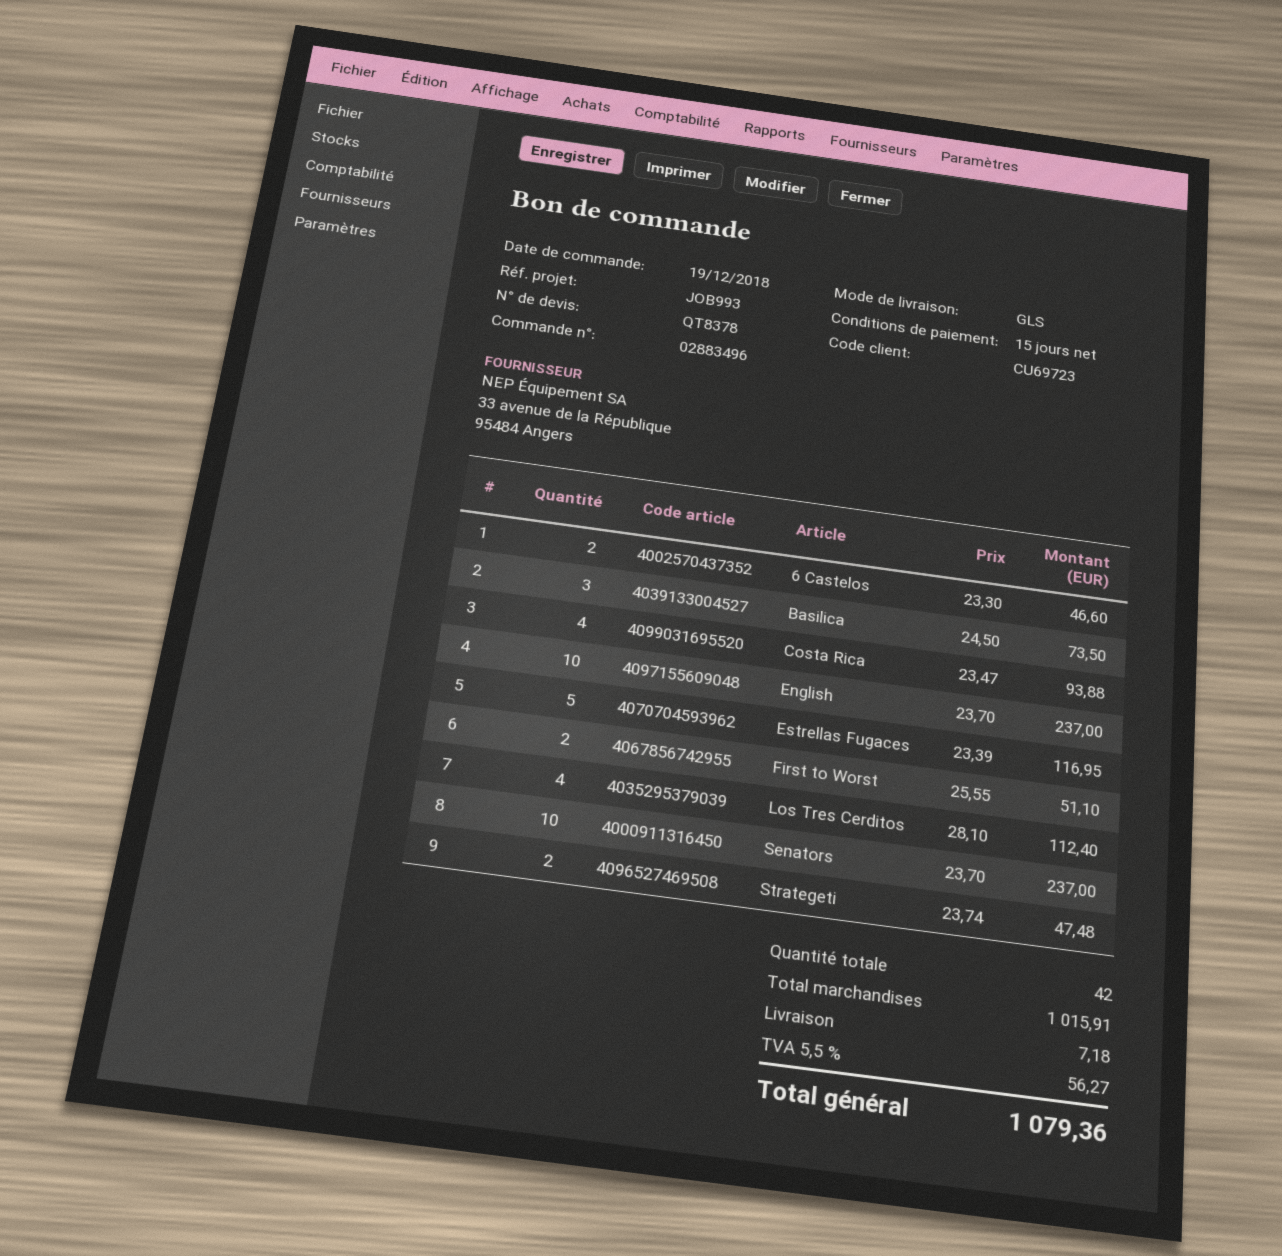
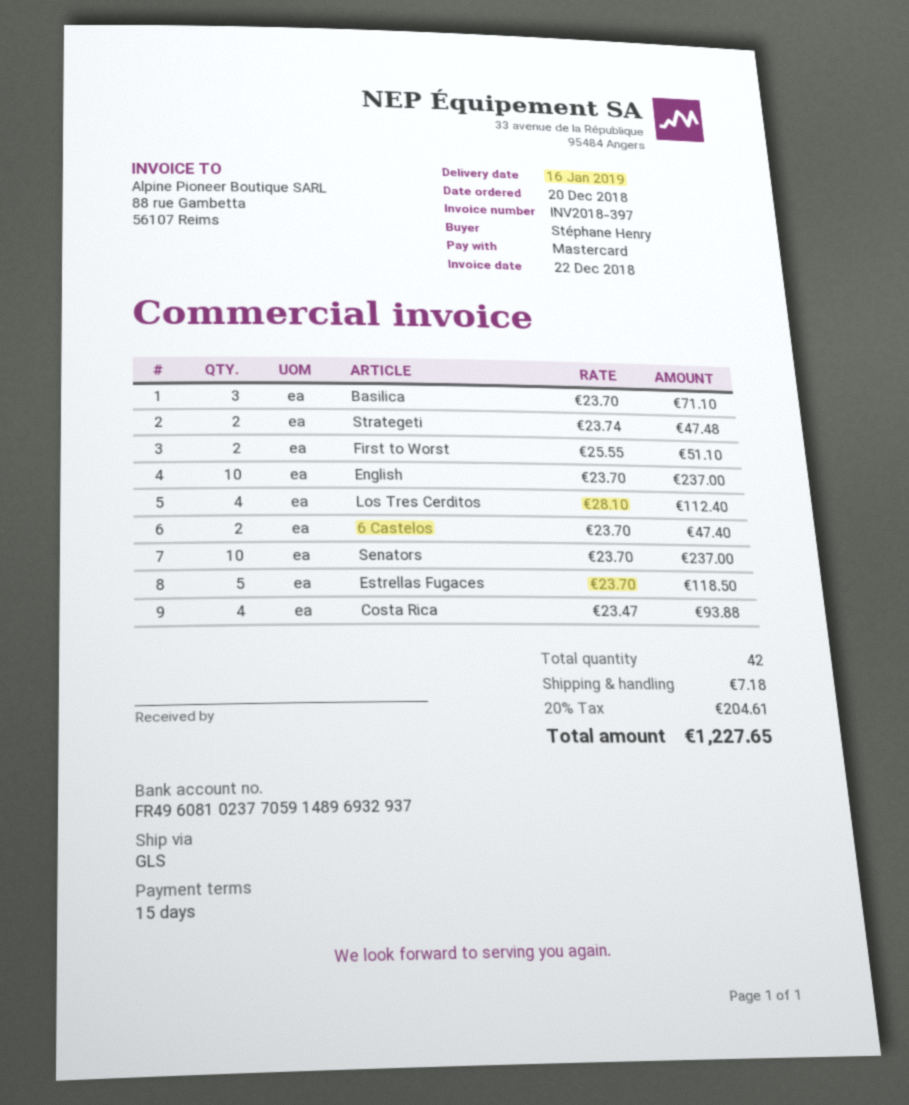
order date: 2018-12-19 -> 2018-12-20
6 Castelos: 2 x 23.30 = 46.60 -> 2 x 23.70 = 47.40
Basilica: 3 x 24.50 = 73.50 -> 3 x 23.70 = 71.10
Estrellas Fugaces: 5 x 23.39 = 116.95 -> 5 x 23.70 = 118.50
tax: 5.5% = 56.27 -> 20% = 204.61
total: 1079.36 -> 1227.65

